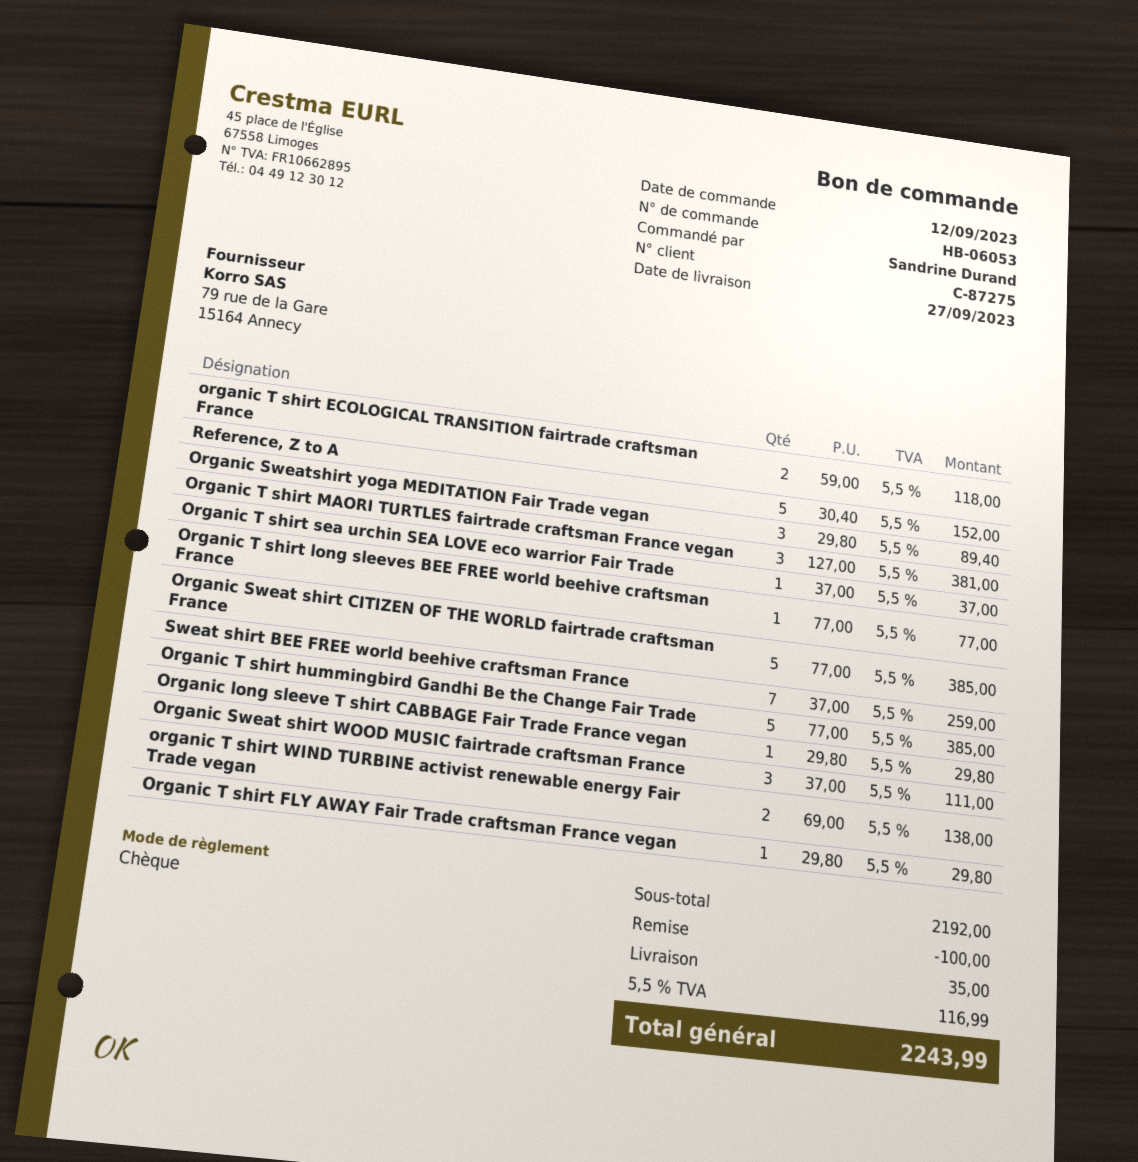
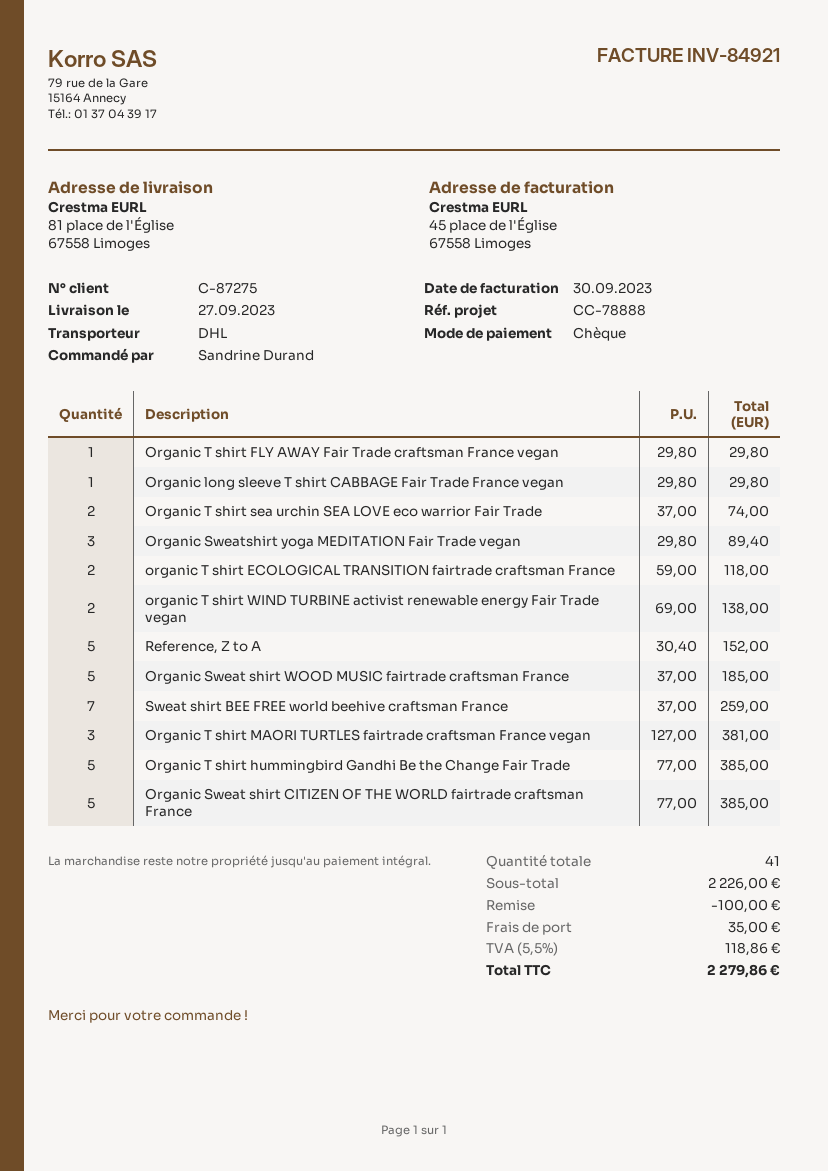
Organic T shirt sea urchin SEA LOVE eco warrior Fair Trade: 1 x 37.00 = 37.00 -> 2 x 37.00 = 74.00
Organic T shirt long sleeves BEE FREE world beehive craftsman France: 1 x 77.00 = 77.00 -> none
Organic Sweat shirt WOOD MUSIC fairtrade craftsman France: 3 x 37.00 = 111.00 -> 5 x 37.00 = 185.00
subtotal: 2192.00 -> 2226.00
tax: 5.5% = 116.99 -> 5.5% = 118.86
total: 2243.99 -> 2279.86

